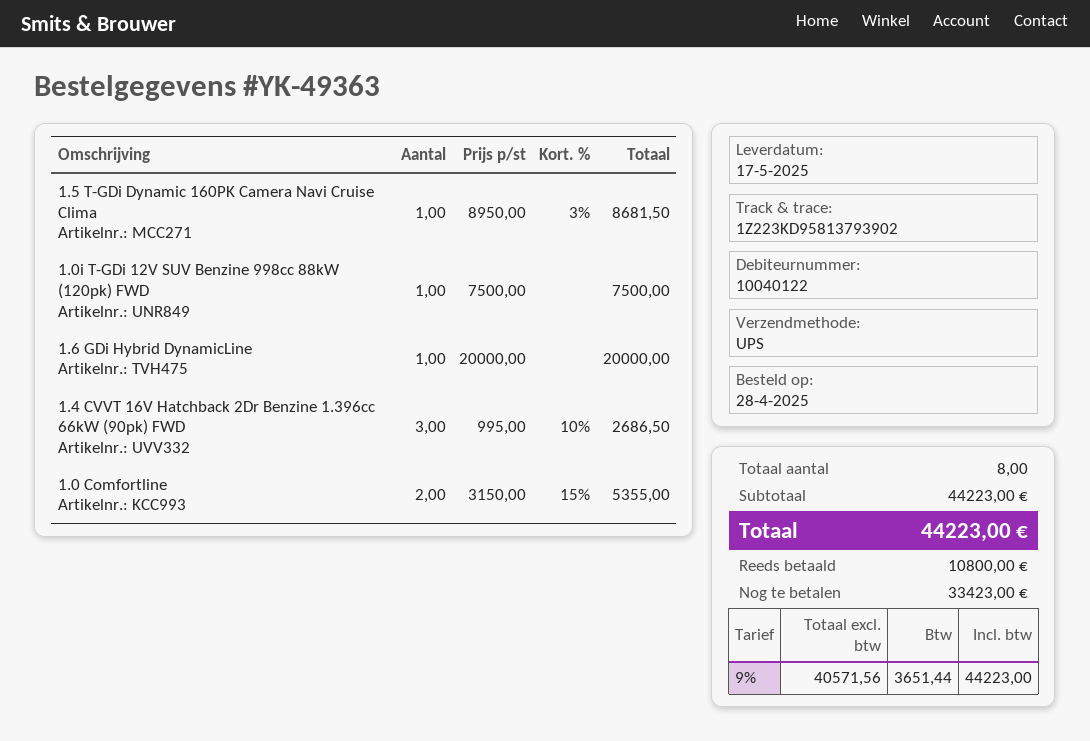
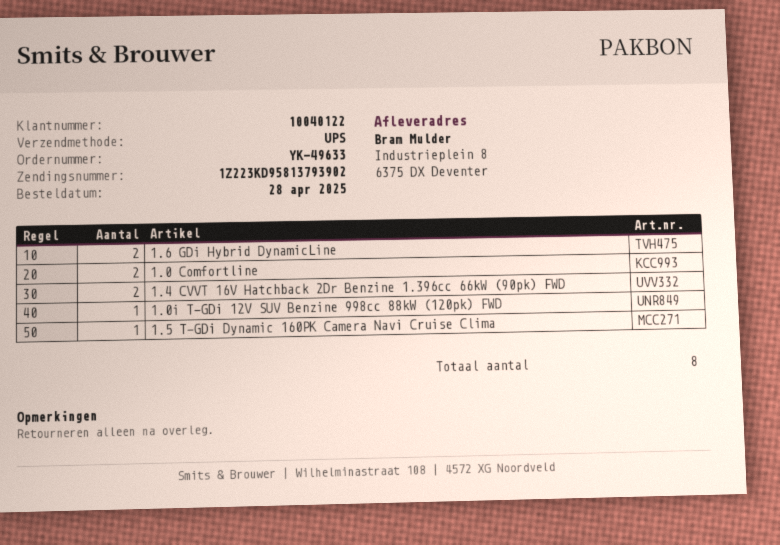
order number: YK-49363 -> YK-49633
1.6 GDi Hybrid DynamicLine: 1 -> 2
1.4 CVVT 16V Hatchback 2Dr Benzine 1.396cc 66kW (90pk) FWD: 3 -> 2

